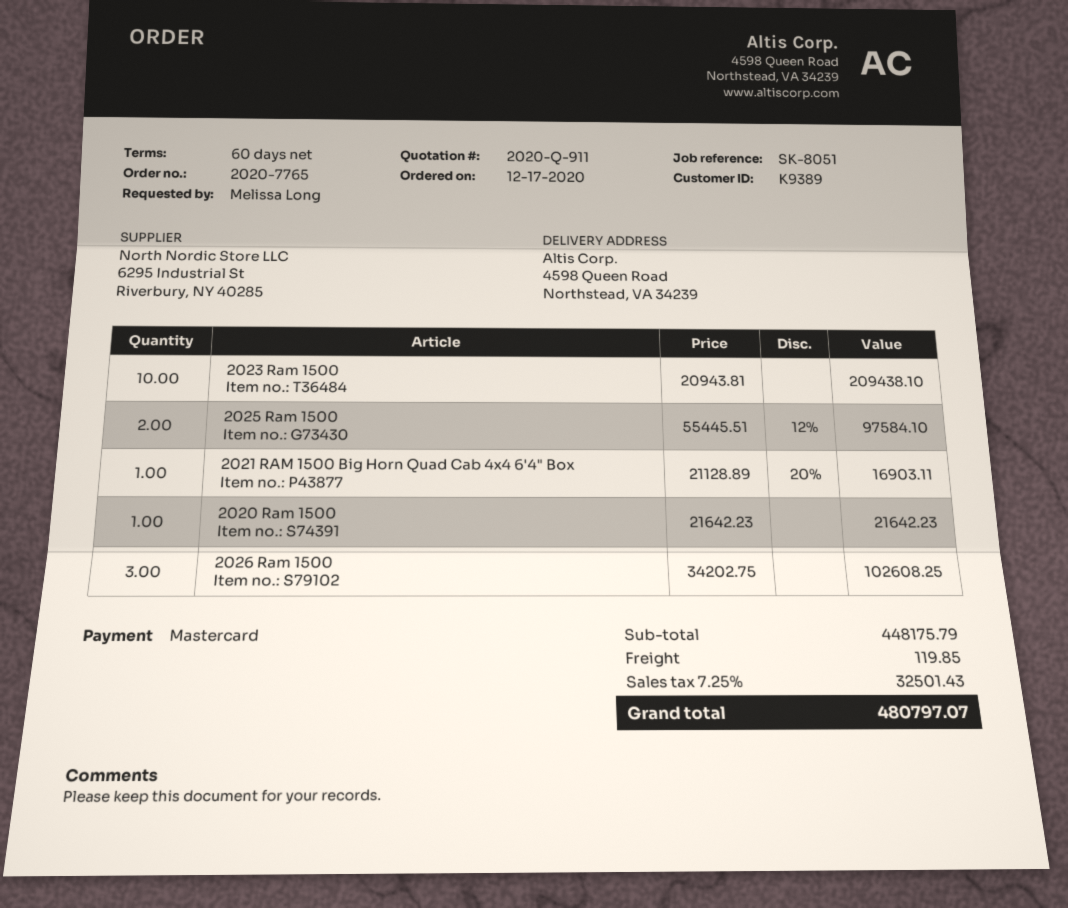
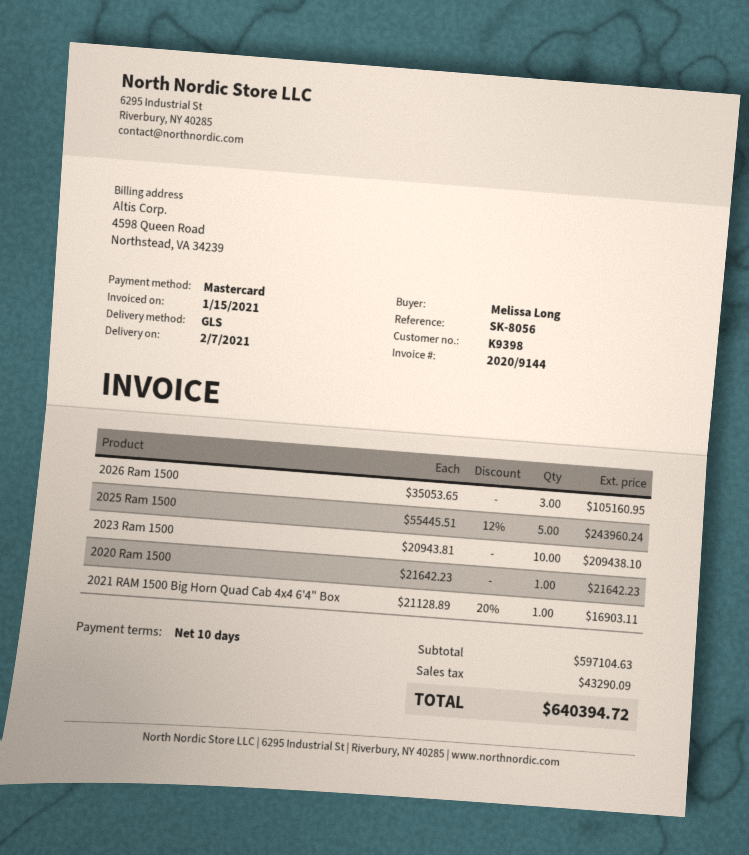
payment terms: 60 days -> 10 days
customer number: K9389 -> K9398
reference: SK-8051 -> SK-8056
2025 Ram 1500: 2 x 55445.51 - 12% = 97584.10 -> 5 x 55445.51 - 12% = 243960.24
2026 Ram 1500: 3 x 34202.75 = 102608.25 -> 3 x 35053.65 = 105160.95
subtotal: 448175.79 -> 597104.63
shipping: 119.85 -> none
tax: 32501.43 -> 43290.09
total: 480797.07 -> 640394.72

